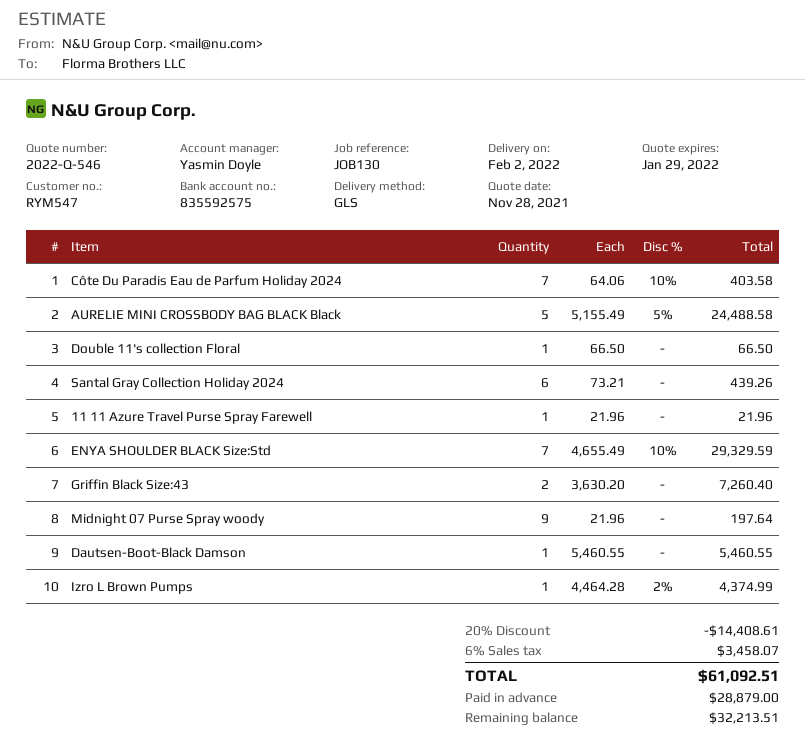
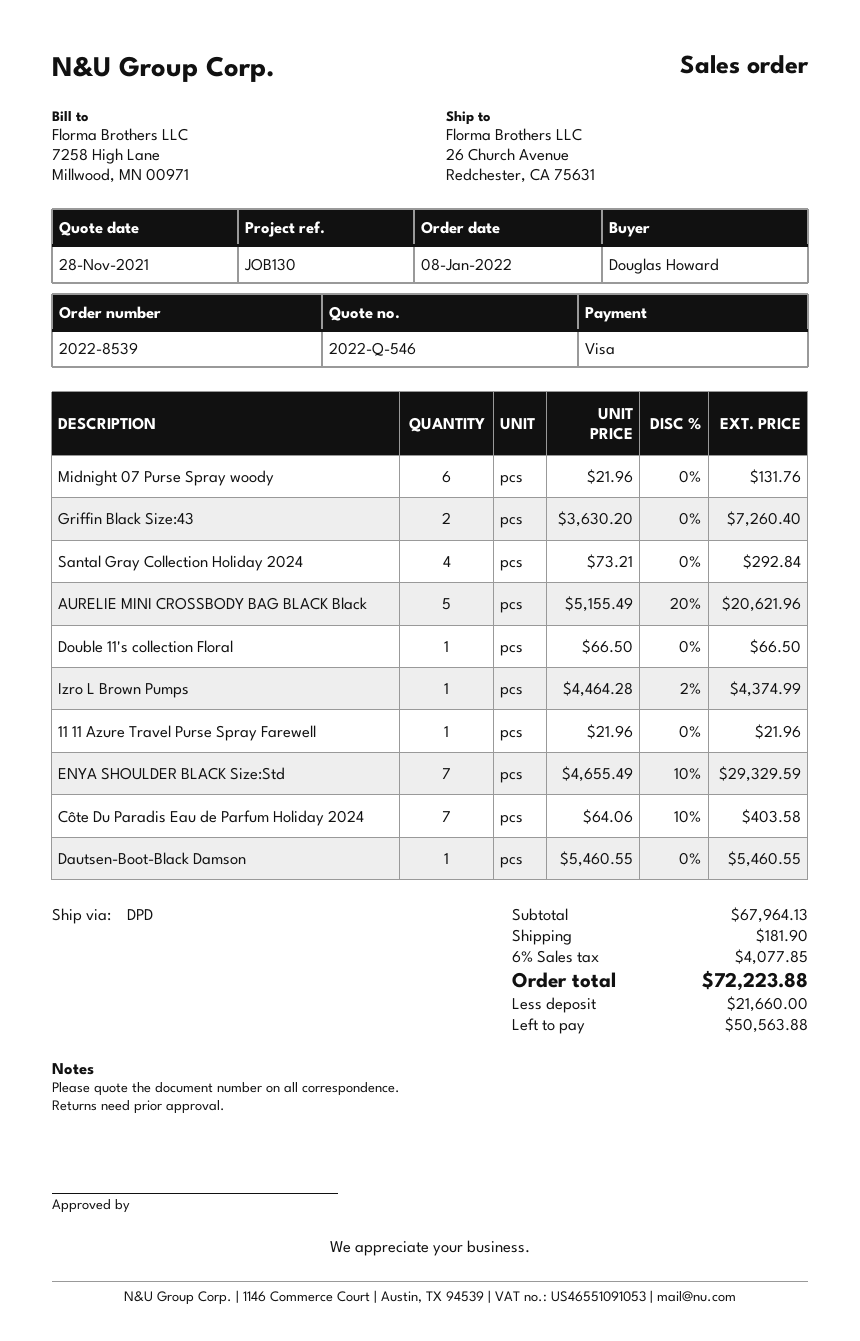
shipping method: GLS -> DPD
AURELIE MINI CROSSBODY BAG BLACK Black: 5 x 5155.49 - 5% = 24488.58 -> 5 x 5155.49 - 20% = 20621.96
Santal Gray Collection Holiday 2024: 6 x 73.21 = 439.26 -> 4 x 73.21 = 292.84
Midnight 07 Purse Spray woody: 9 x 21.96 = 197.64 -> 6 x 21.96 = 131.76
discount: 20% = 14408.61 -> none
shipping: none -> 181.90
tax: 6% = 3458.07 -> 6% = 4077.85
total: 61092.51 -> 72223.88
deposit: 28879.00 -> 21660.00
balance: 32213.51 -> 50563.88

